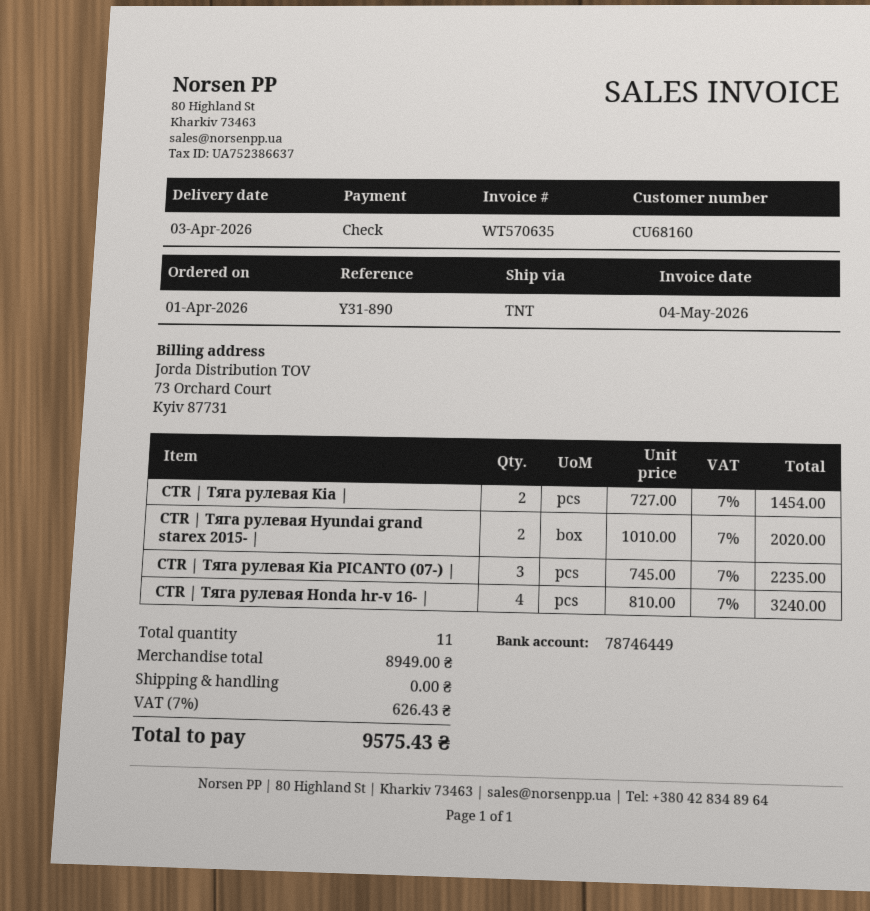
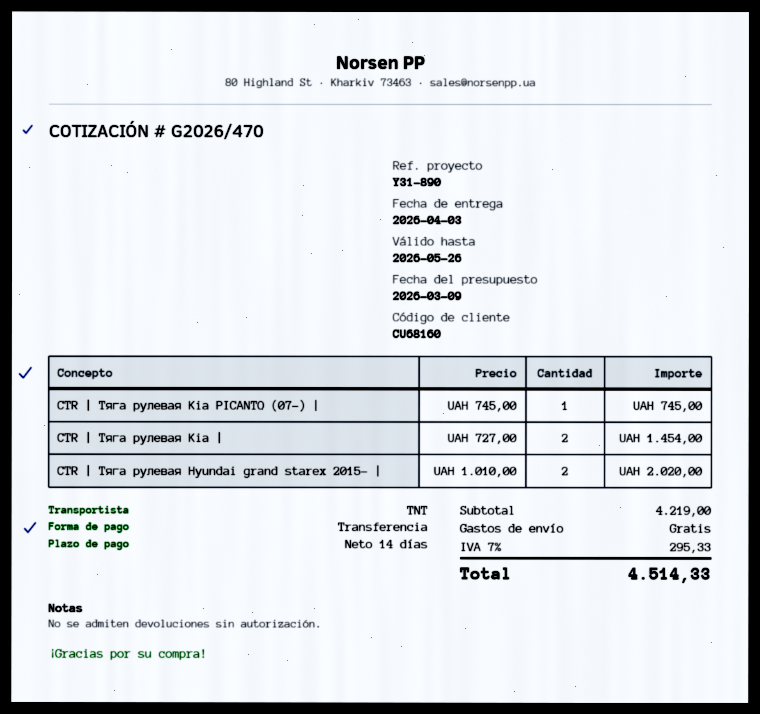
payment method: cheque -> bank transfer
CTR | Тяга рулевая Kia PICANTO (07-) |: 3 x 745.00 = 2235.00 -> 1 x 745.00 = 745.00
CTR | Тяга рулевая Honda hr-v 16- |: 4 x 810.00 = 3240.00 -> none
subtotal: 8949.00 -> 4219.00
tax: 7% = 626.43 -> 7% = 295.33
total: 9575.43 -> 4514.33

